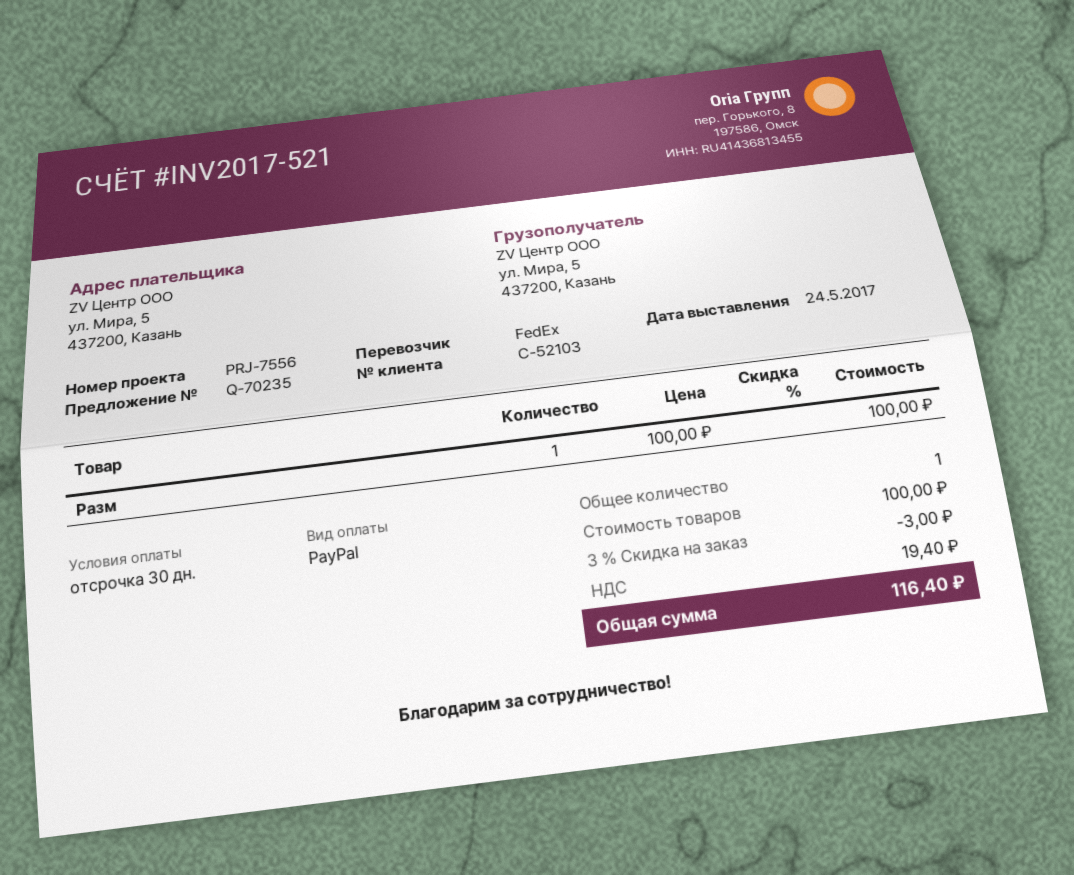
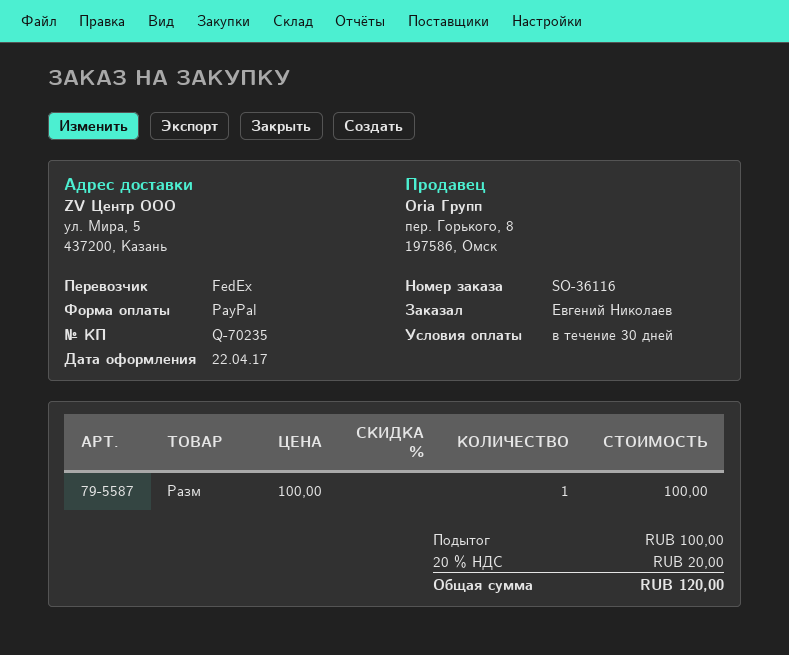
discount: 3% = 3.00 -> none
tax: 19.40 -> 20.00
total: 116.40 -> 120.00

